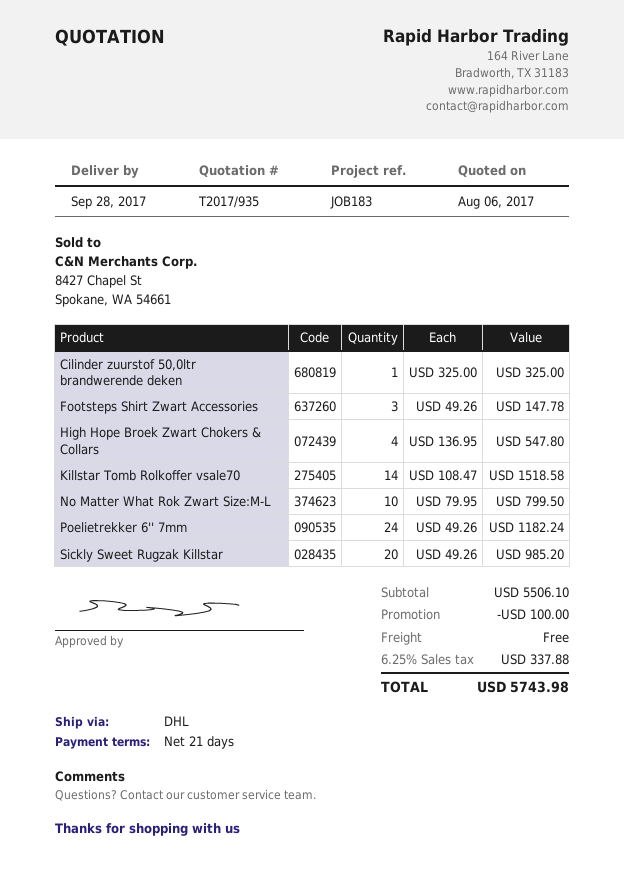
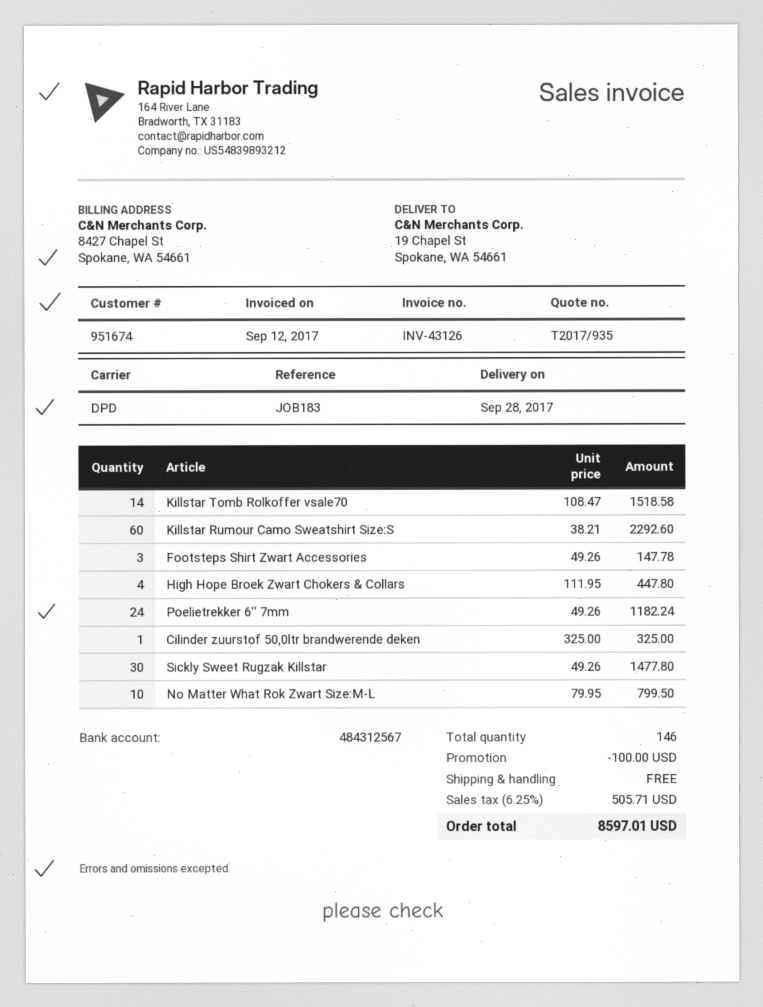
shipping method: DHL -> DPD
High Hope Broek Zwart Chokers & Collars: 4 x 136.95 = 547.80 -> 4 x 111.95 = 447.80
Sickly Sweet Rugzak Killstar: 20 x 49.26 = 985.20 -> 30 x 49.26 = 1477.80
Killstar Rumour Camo Sweatshirt Size:S: none -> 60 x 38.21 = 2292.60
tax: 6.25% = 337.88 -> 6.25% = 505.71
total: 5743.98 -> 8597.01

